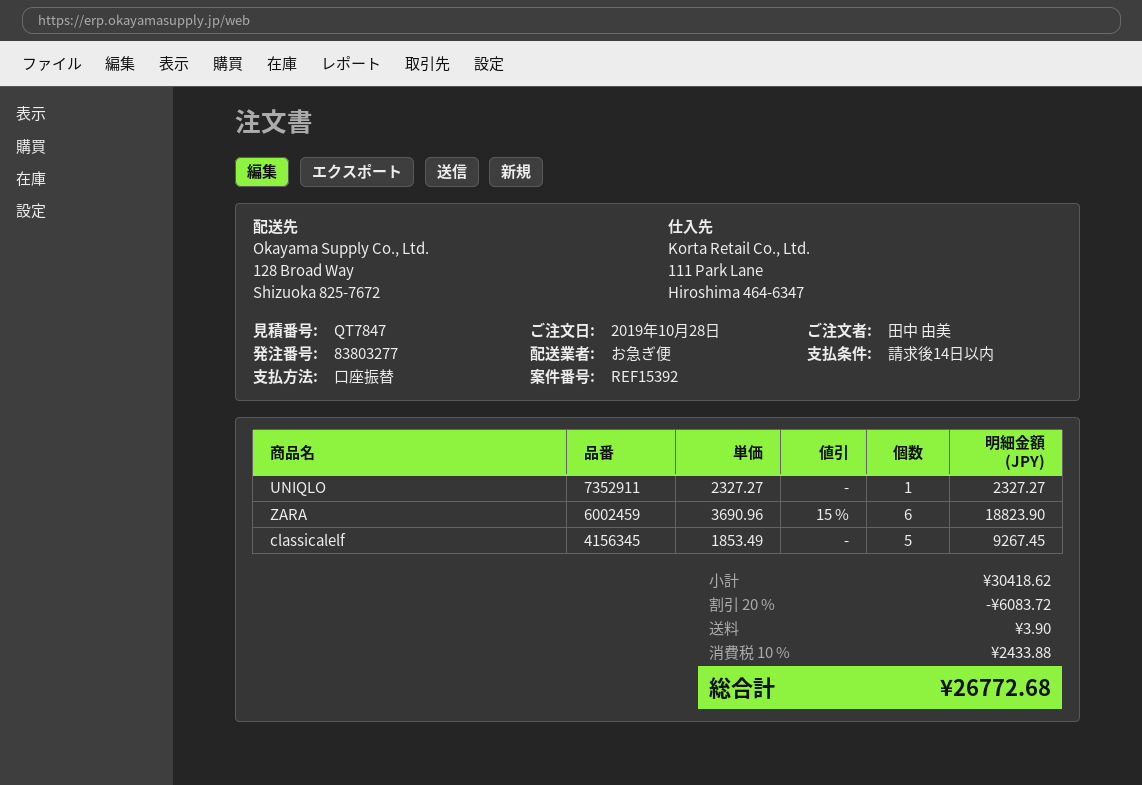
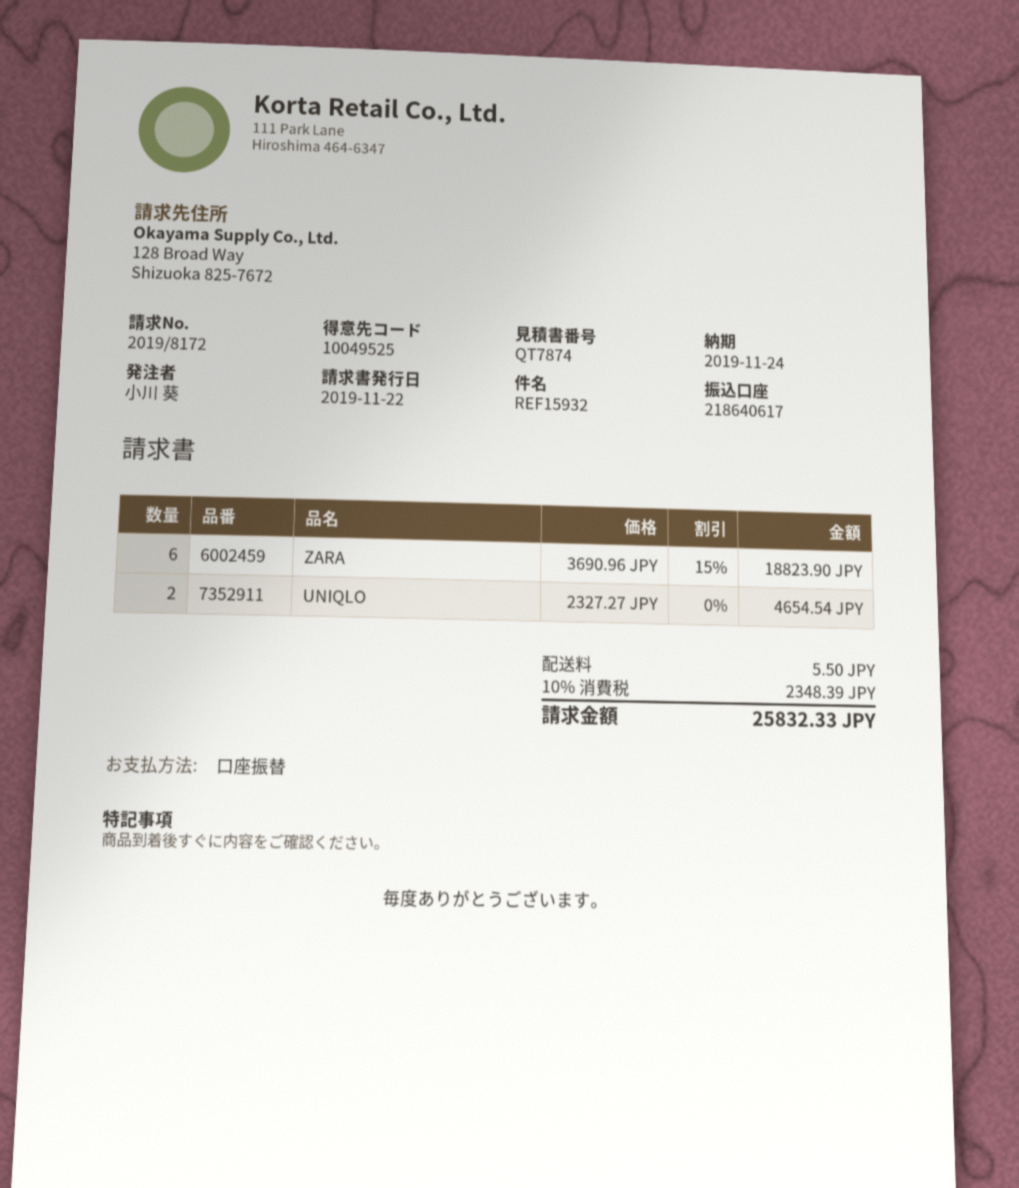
quote number: QT7847 -> QT7874
reference: REF15392 -> REF15932
ordered by: 田中 由美 -> 小川 葵
UNIQLO: 1 x 2327.27 = 2327.27 -> 2 x 2327.27 = 4654.54
classicalelf: 5 x 1853.49 = 9267.45 -> none
discount: 20% = 6083.72 -> none
shipping: 3.90 -> 5.50
tax: 10% = 2433.88 -> 10% = 2348.39
total: 26772.68 -> 25832.33

